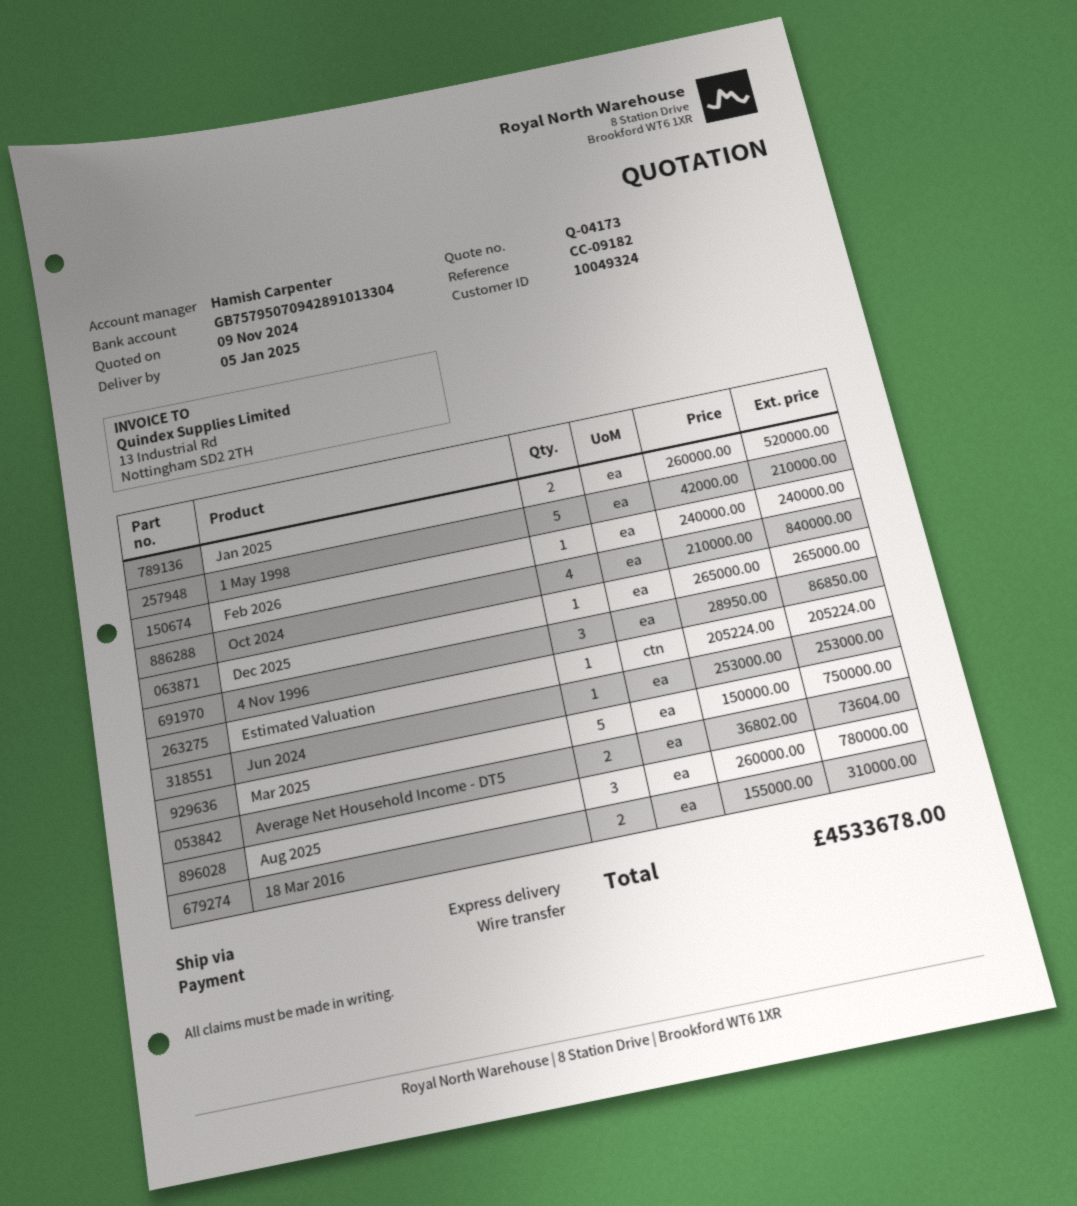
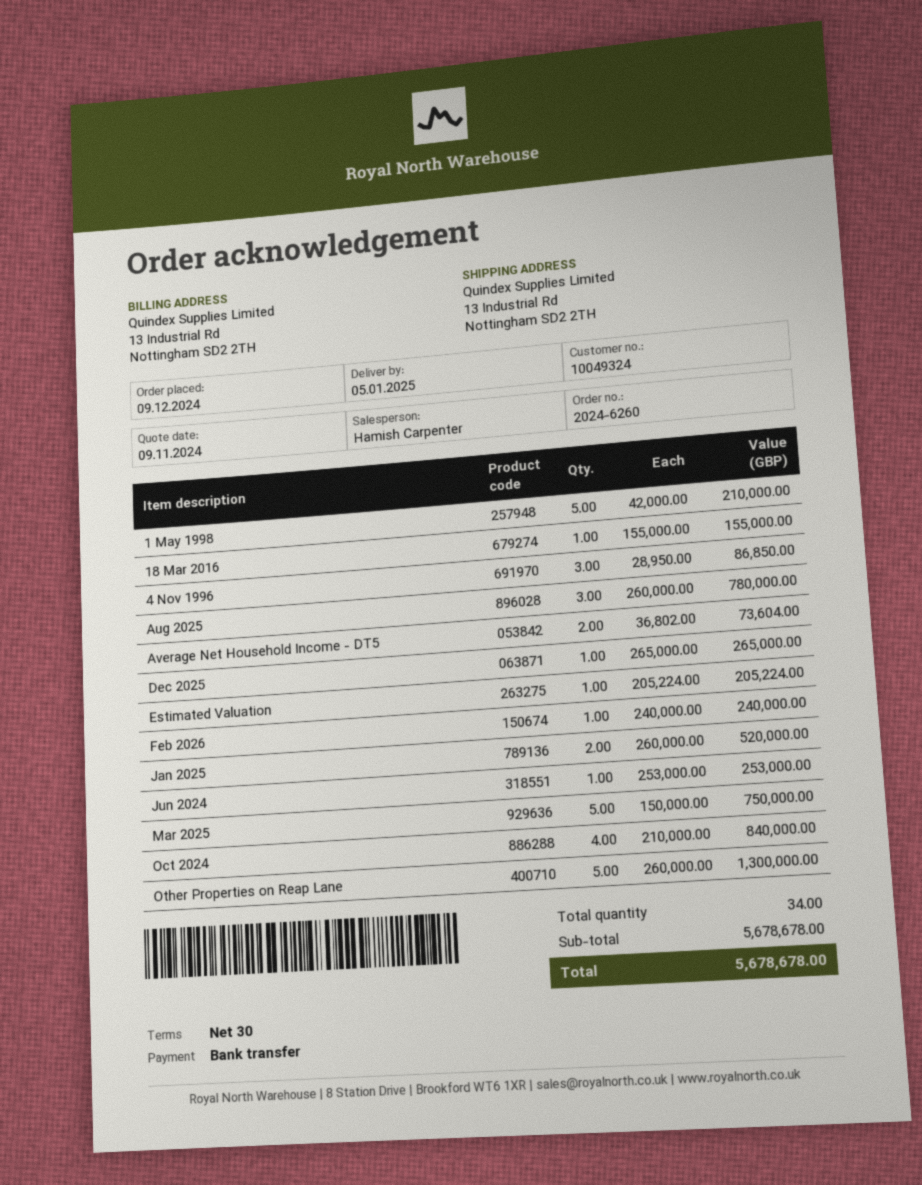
18 Mar 2016: 2 x 155000.00 = 310000.00 -> 1 x 155000.00 = 155000.00
Other Properties on Reap Lane: none -> 5 x 260000.00 = 1300000.00
total: 4533678.00 -> 5678678.00

